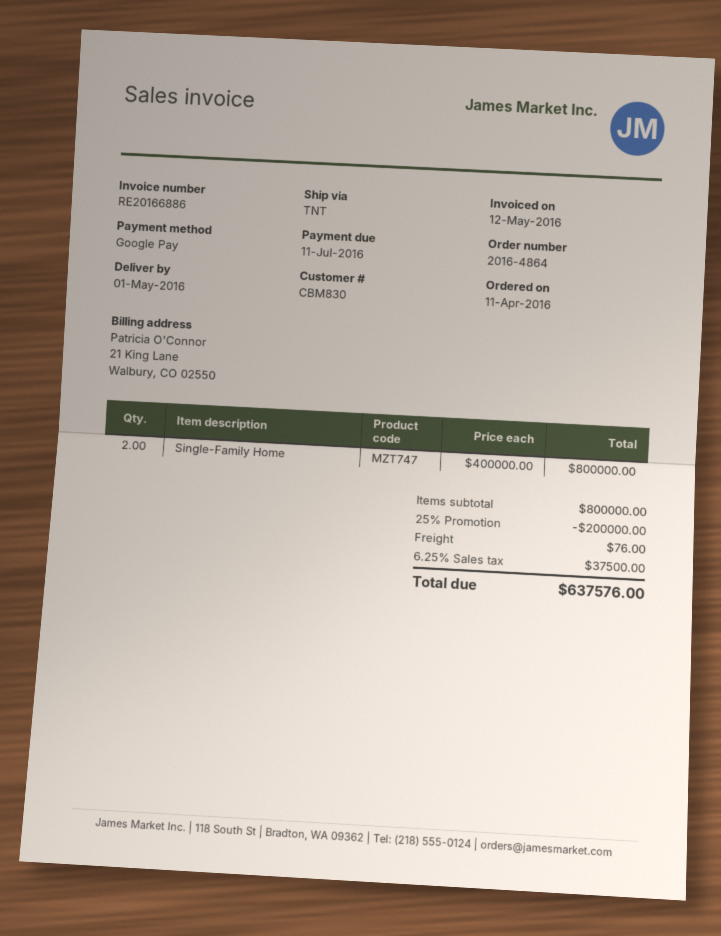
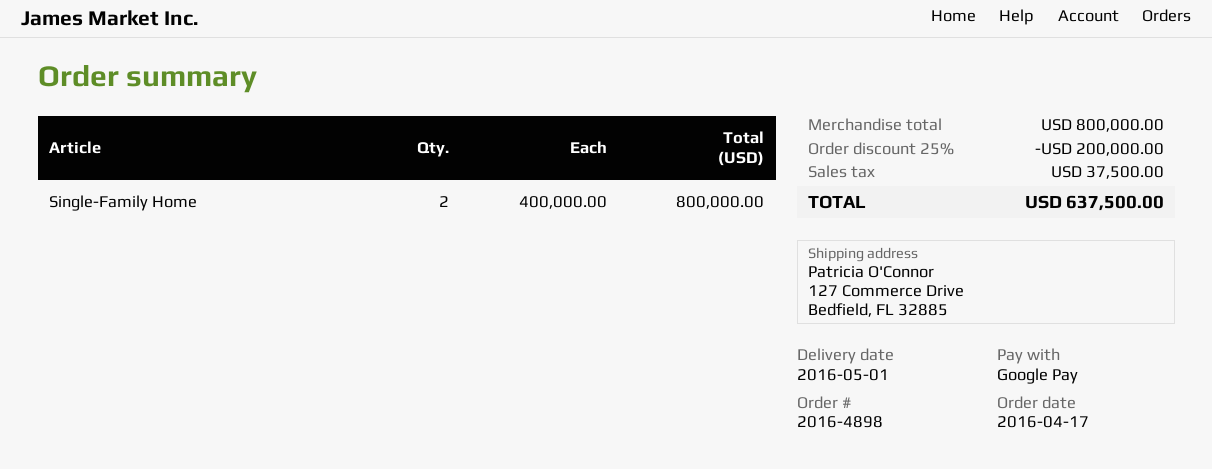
order number: 2016-4864 -> 2016-4898
order date: 2016-04-11 -> 2016-04-17
shipping: 76.00 -> none
total: 637576.00 -> 637500.00

